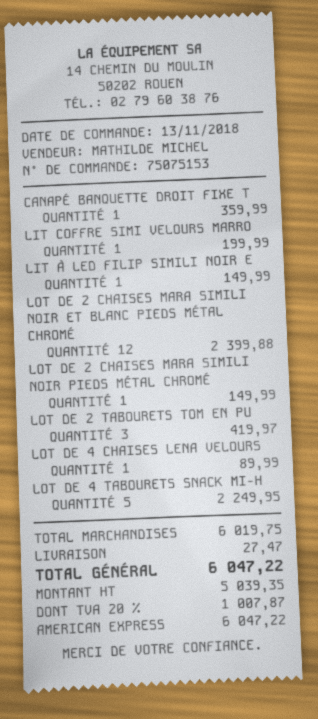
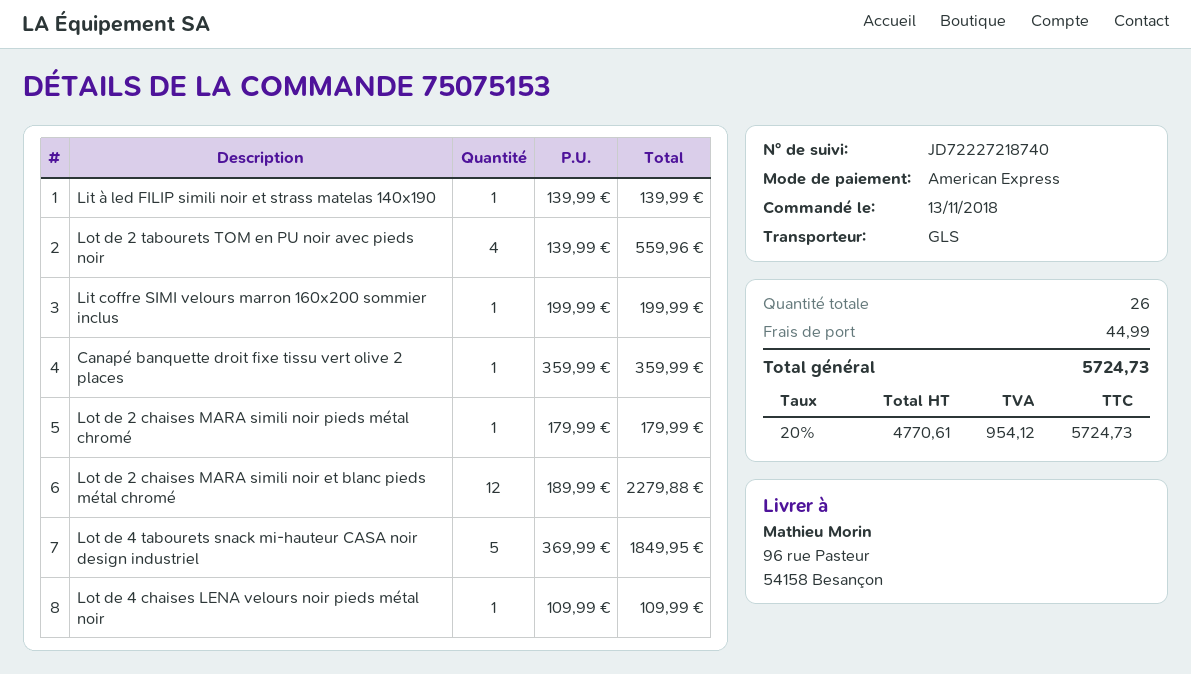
LIT À LED FILIP SIMILI NOIR E: 1 for 149.99 -> 1 for 139.99
LOT DE 2 CHAISES MARA SIMILI NOIR ET BLANC PIEDS MÉTAL CHROMÉ: 12 for 2399.88 -> 12 for 2279.88
LOT DE 2 CHAISES MARA SIMILI NOIR PIEDS MÉTAL CHROMÉ: 1 for 149.99 -> 1 for 179.99
LOT DE 2 TABOURETS TOM EN PU: 3 for 419.97 -> 4 for 559.96
LOT DE 4 CHAISES LENA VELOURS: 1 for 89.99 -> 1 for 109.99
LOT DE 4 TABOURETS SNACK MI-H: 5 for 2249.95 -> 5 for 1849.95
shipping: 27.47 -> 44.99
net: 5039.35 -> 4770.61
tax: 20% = 1007.87 -> 20% = 954.12
total: 6047.22 -> 5724.73

